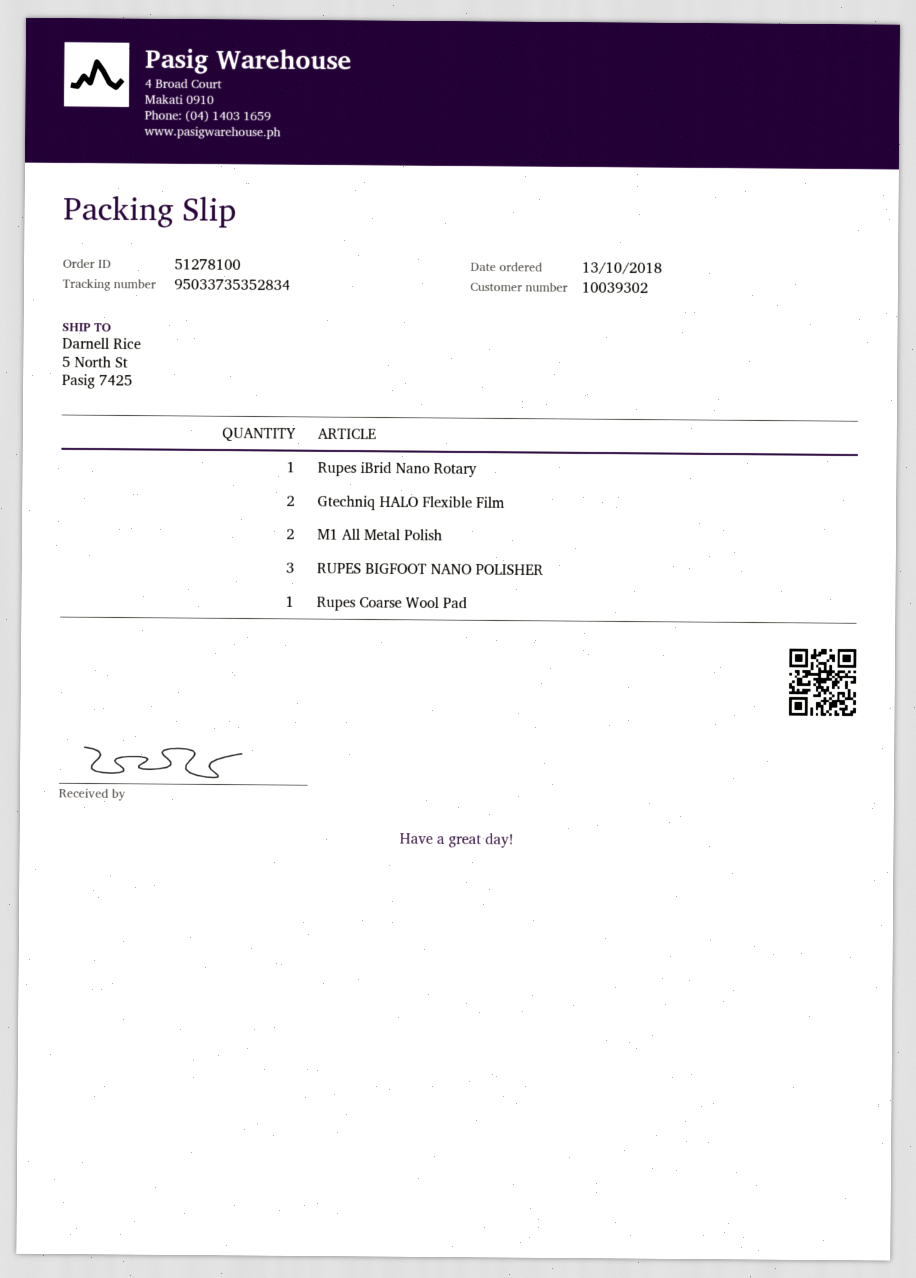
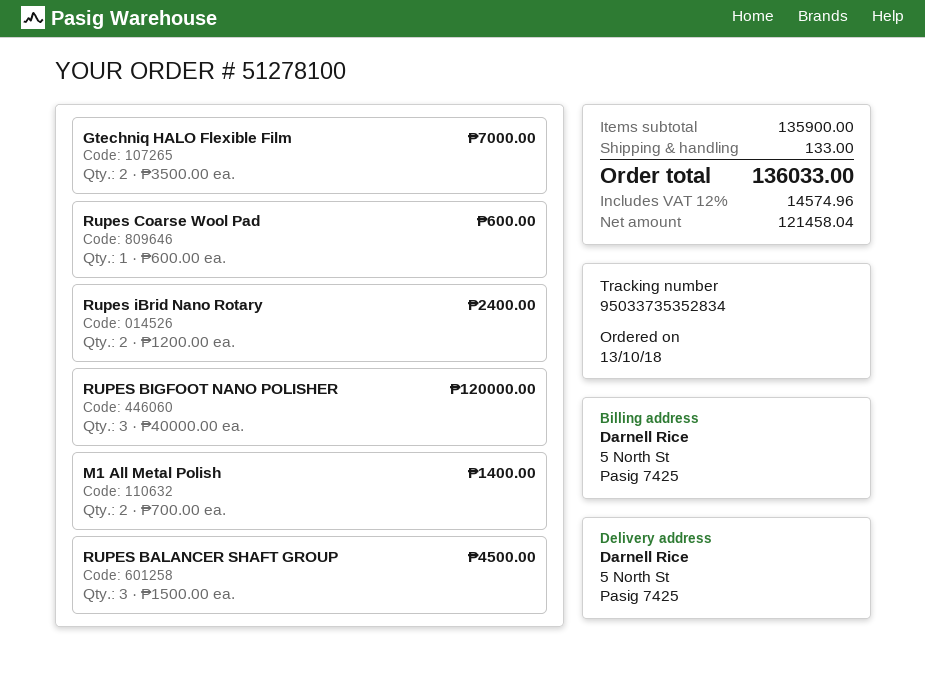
Rupes iBrid Nano Rotary: 1 -> 2
RUPES BALANCER SHAFT GROUP: none -> 3

